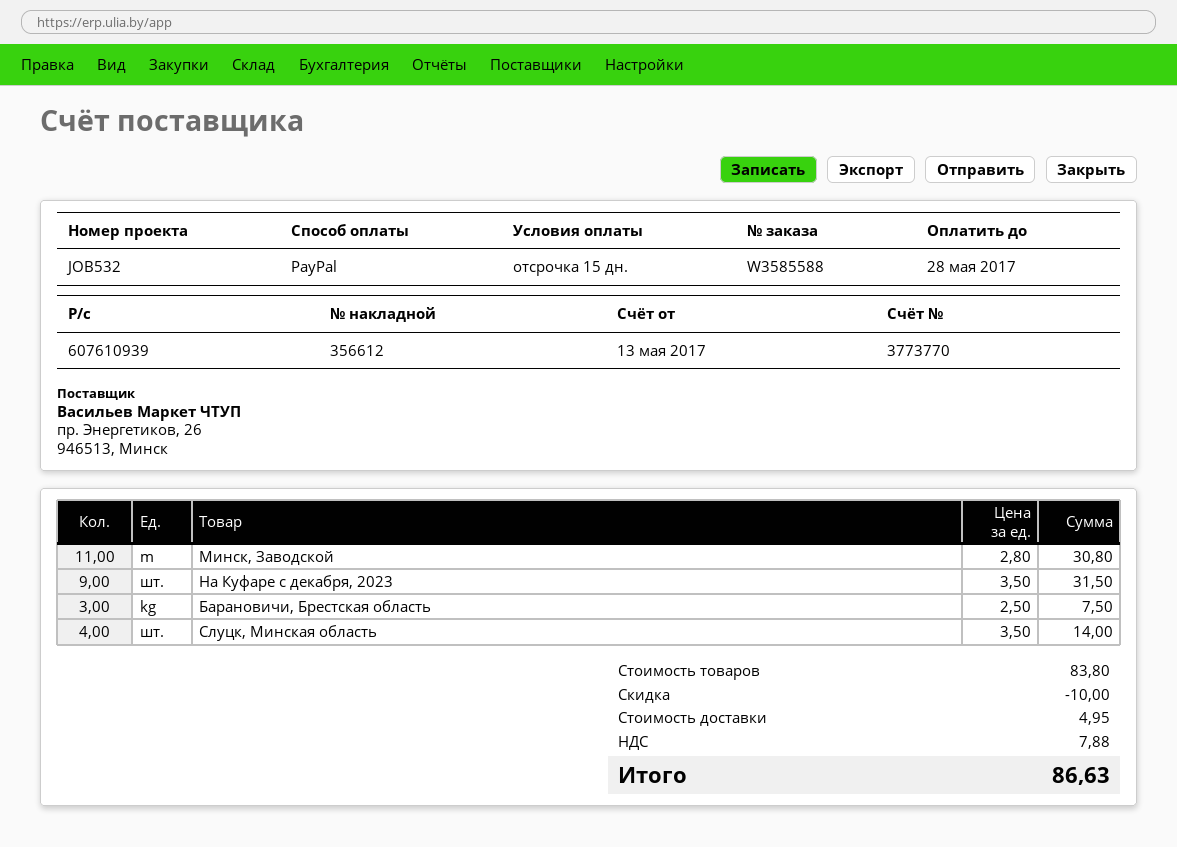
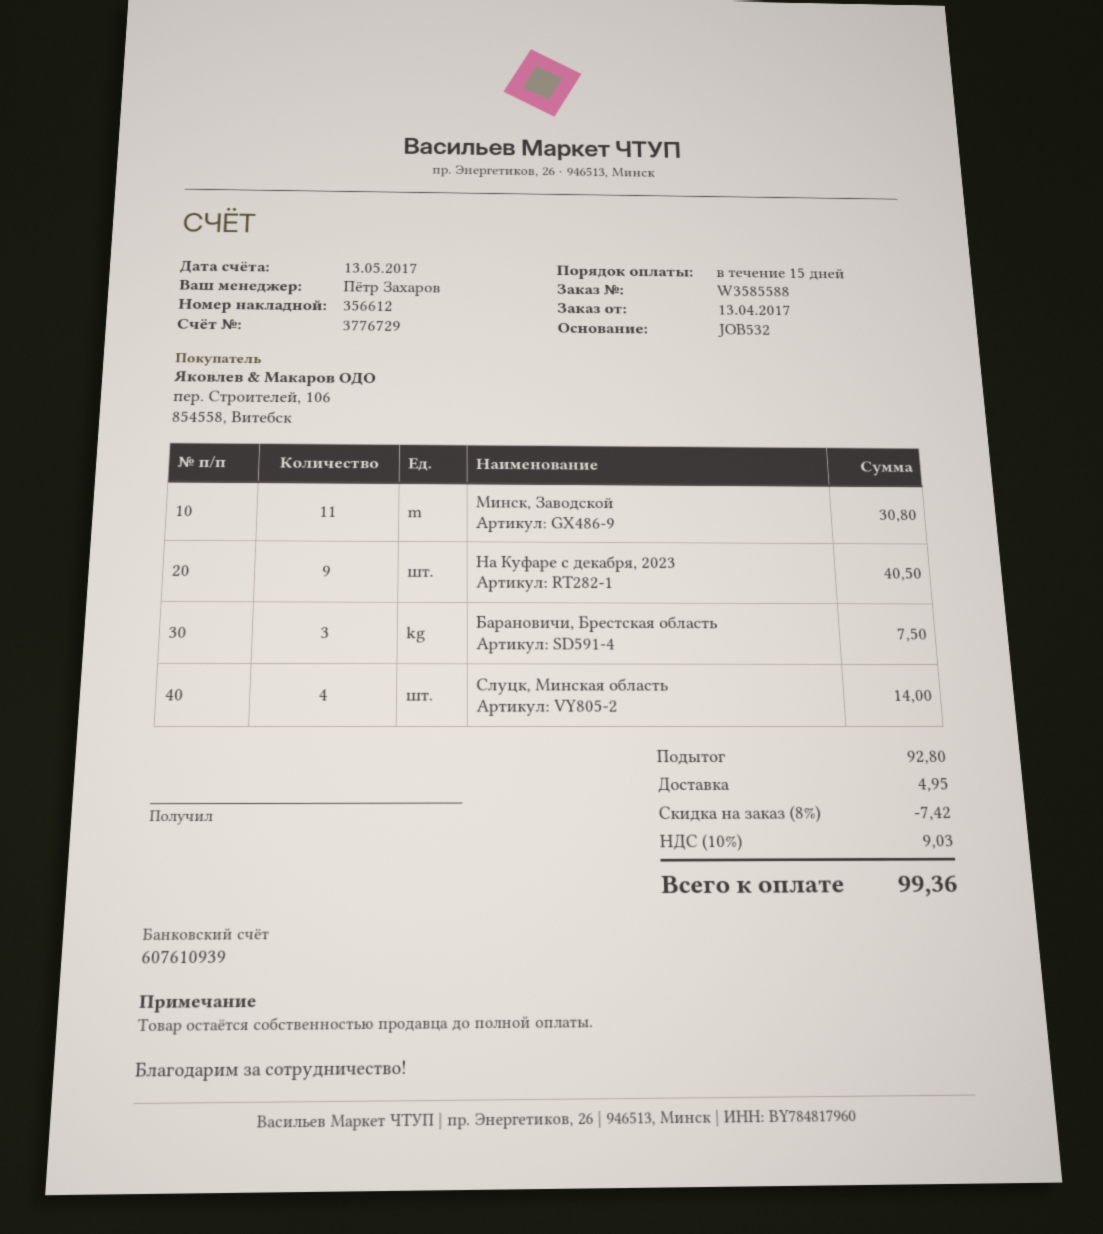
invoice number: 3773770 -> 3776729
На Куфаре с декабря, 2023: 9 for 31.50 -> 9 for 40.50
subtotal: 83.80 -> 92.80
discount: 10.00 -> 7.42
tax: 7.88 -> 9.03
total: 86.63 -> 99.36

